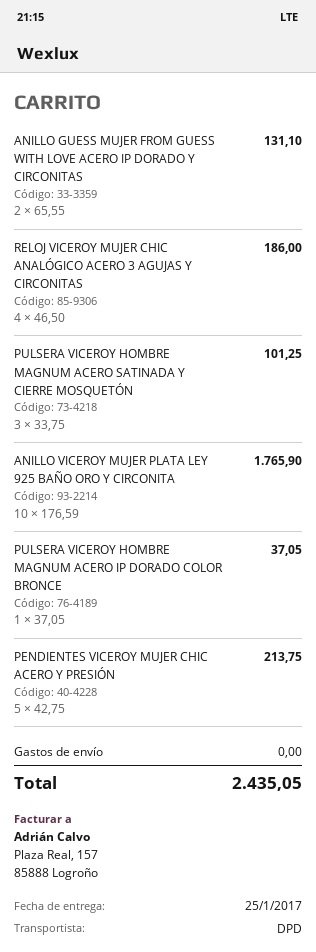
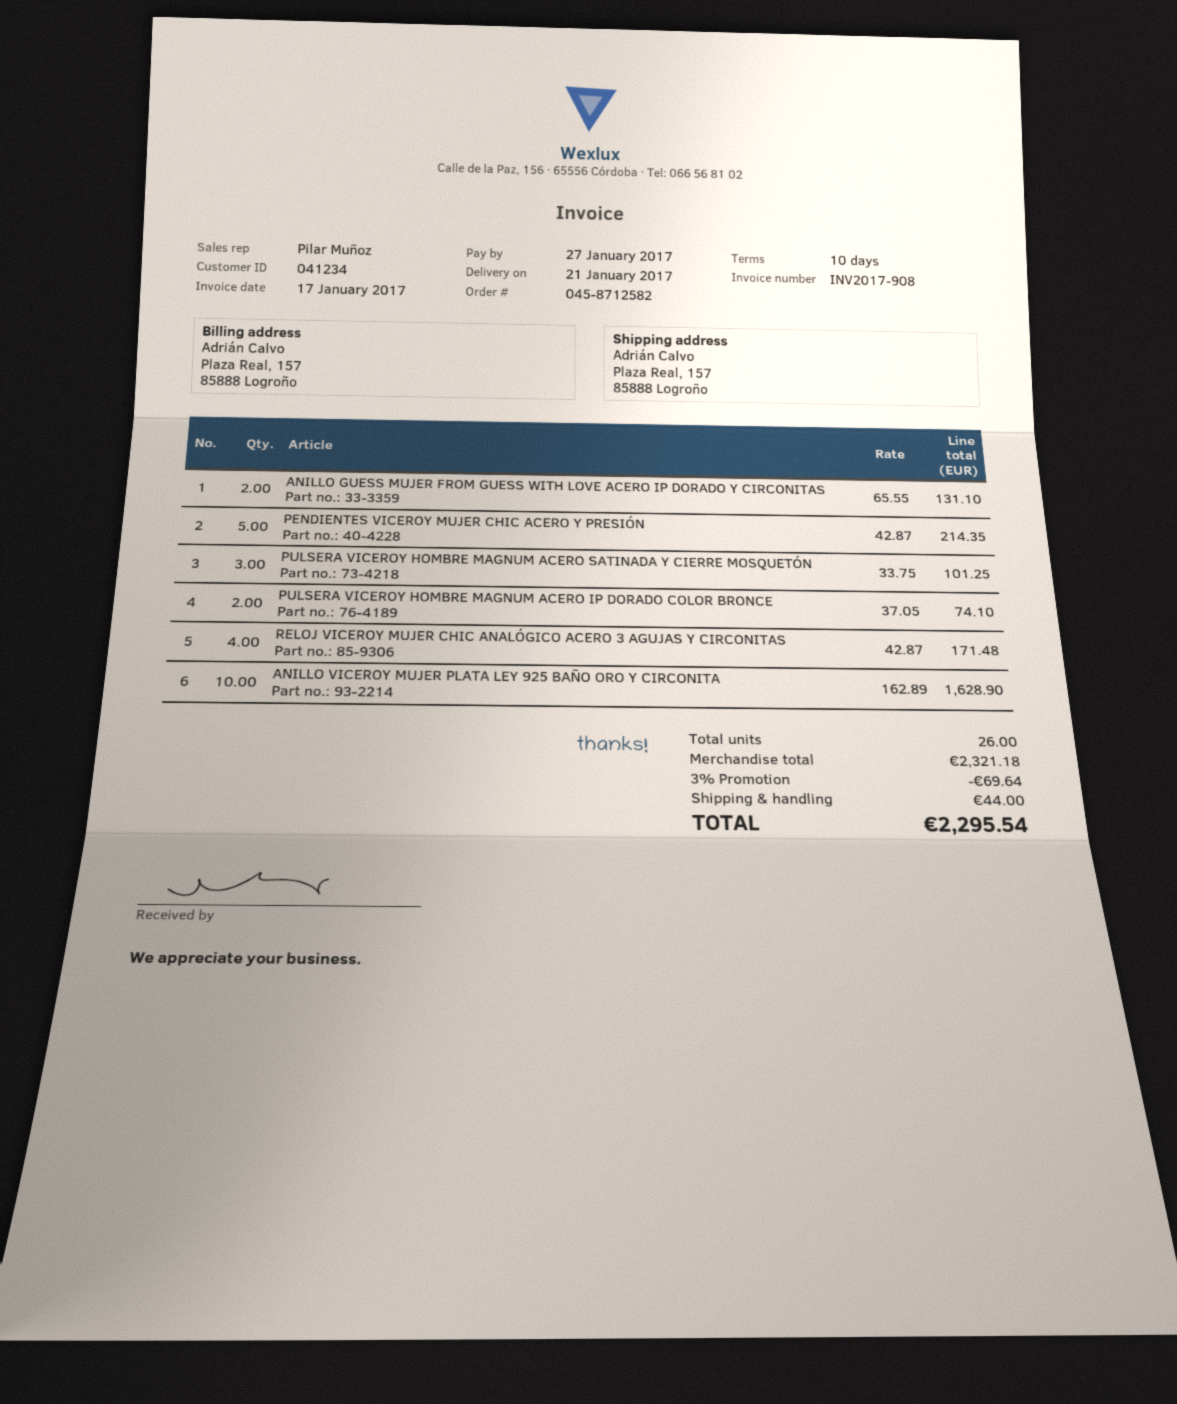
delivery date: 2017-01-25 -> 2017-01-21
RELOJ VICEROY MUJER CHIC ANALÓGICO ACERO 3 AGUJAS Y CIRCONITAS: 4 x 46.50 = 186.00 -> 4 x 42.87 = 171.48
ANILLO VICEROY MUJER PLATA LEY 925 BAÑO ORO Y CIRCONITA: 10 x 176.59 = 1765.90 -> 10 x 162.89 = 1628.90
PULSERA VICEROY HOMBRE MAGNUM ACERO IP DORADO COLOR BRONCE: 1 x 37.05 = 37.05 -> 2 x 37.05 = 74.10
PENDIENTES VICEROY MUJER CHIC ACERO Y PRESIÓN: 5 x 42.75 = 213.75 -> 5 x 42.87 = 214.35
discount: none -> 3% = 69.64
shipping: 0.00 -> 44.00
total: 2435.05 -> 2295.54

